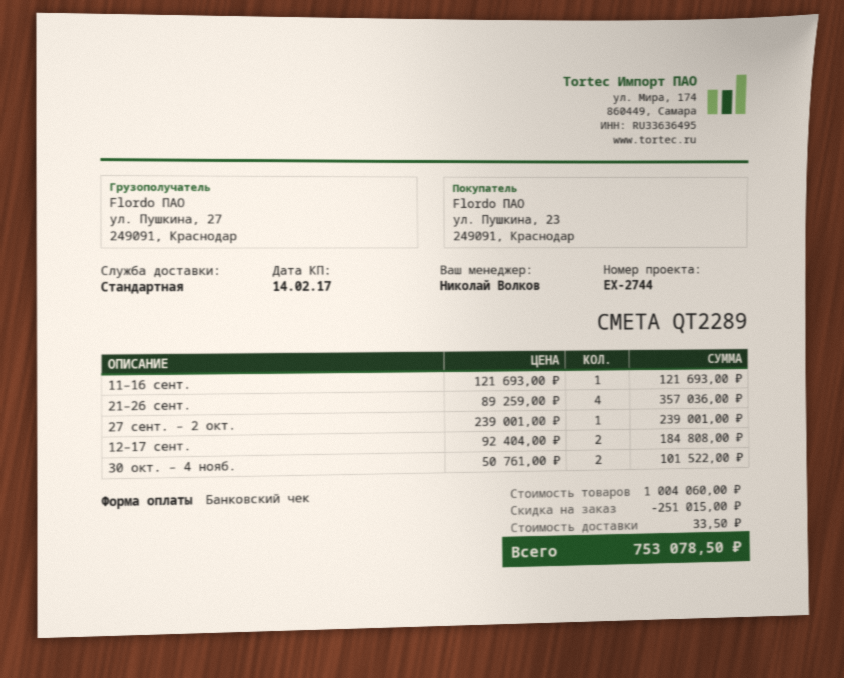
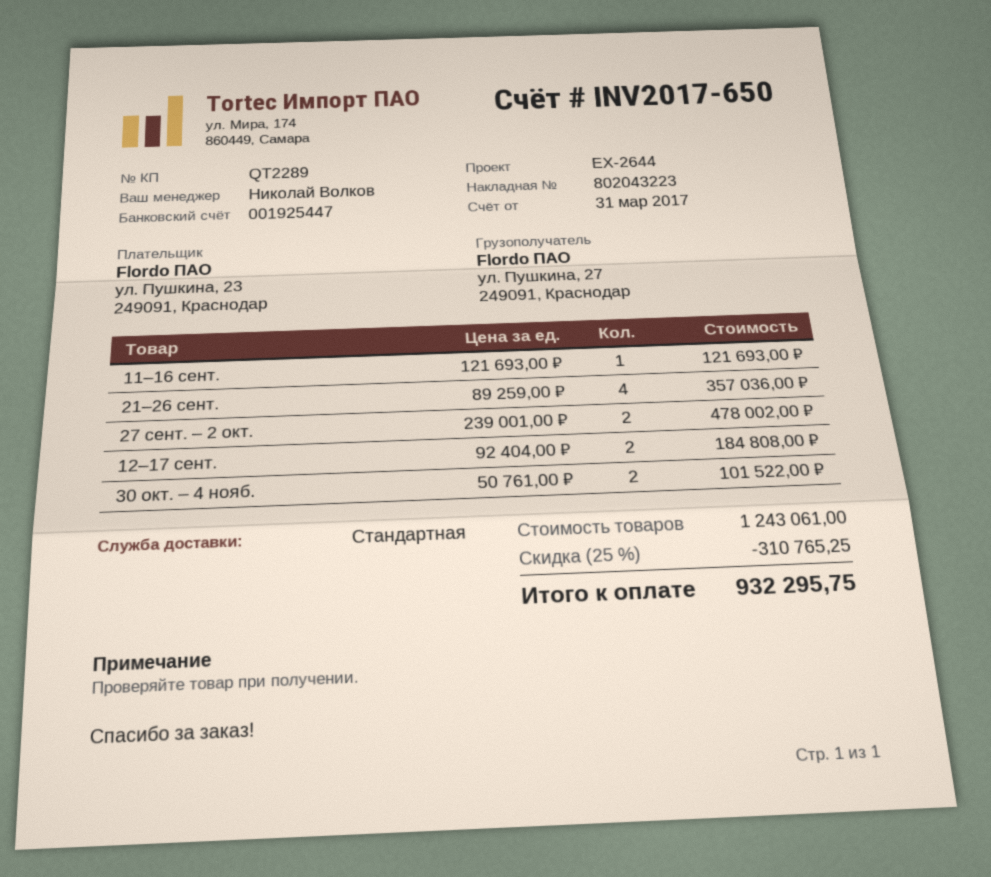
reference: EX-2744 -> EX-2644
27 сент. – 2 окт.: 1 x 239001.00 = 239001.00 -> 2 x 239001.00 = 478002.00
subtotal: 1004060.00 -> 1243061.00
discount: 251015.00 -> 310765.25
shipping: 33.50 -> none
total: 753078.50 -> 932295.75

